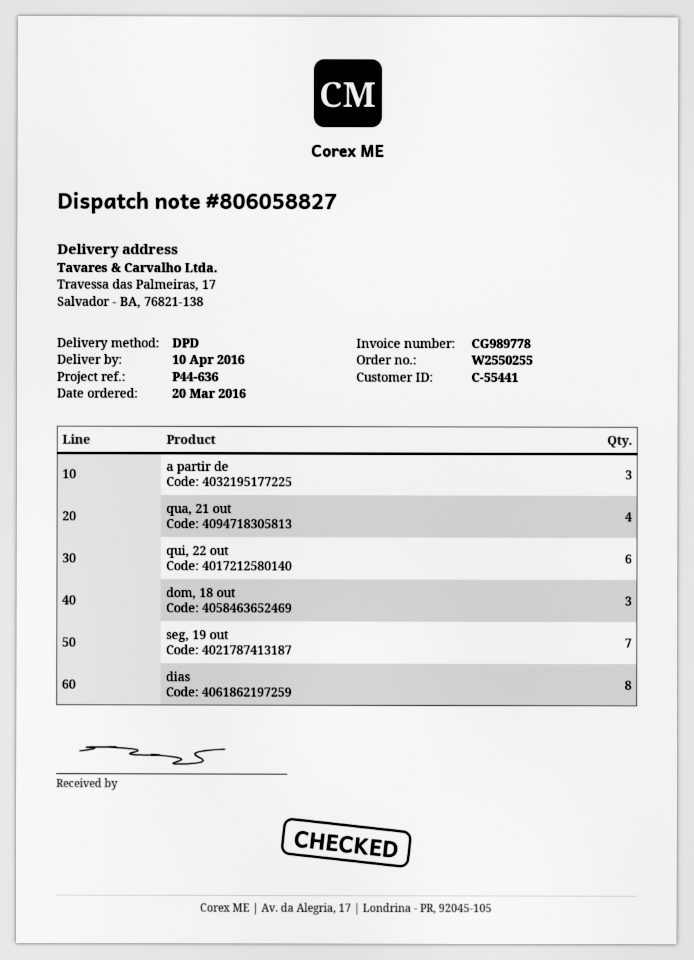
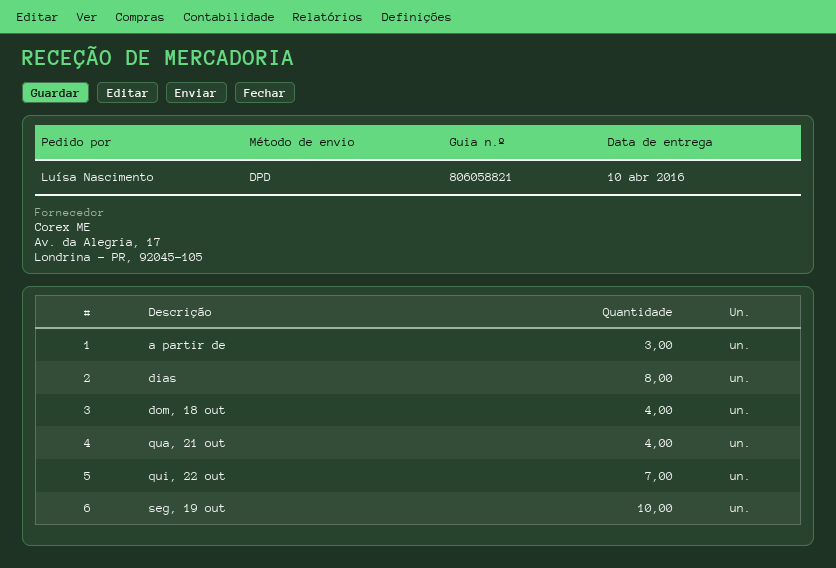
delivery note number: 806058827 -> 806058821
qui, 22 out: 6 -> 7
dom, 18 out: 3 -> 4
seg, 19 out: 7 -> 10

